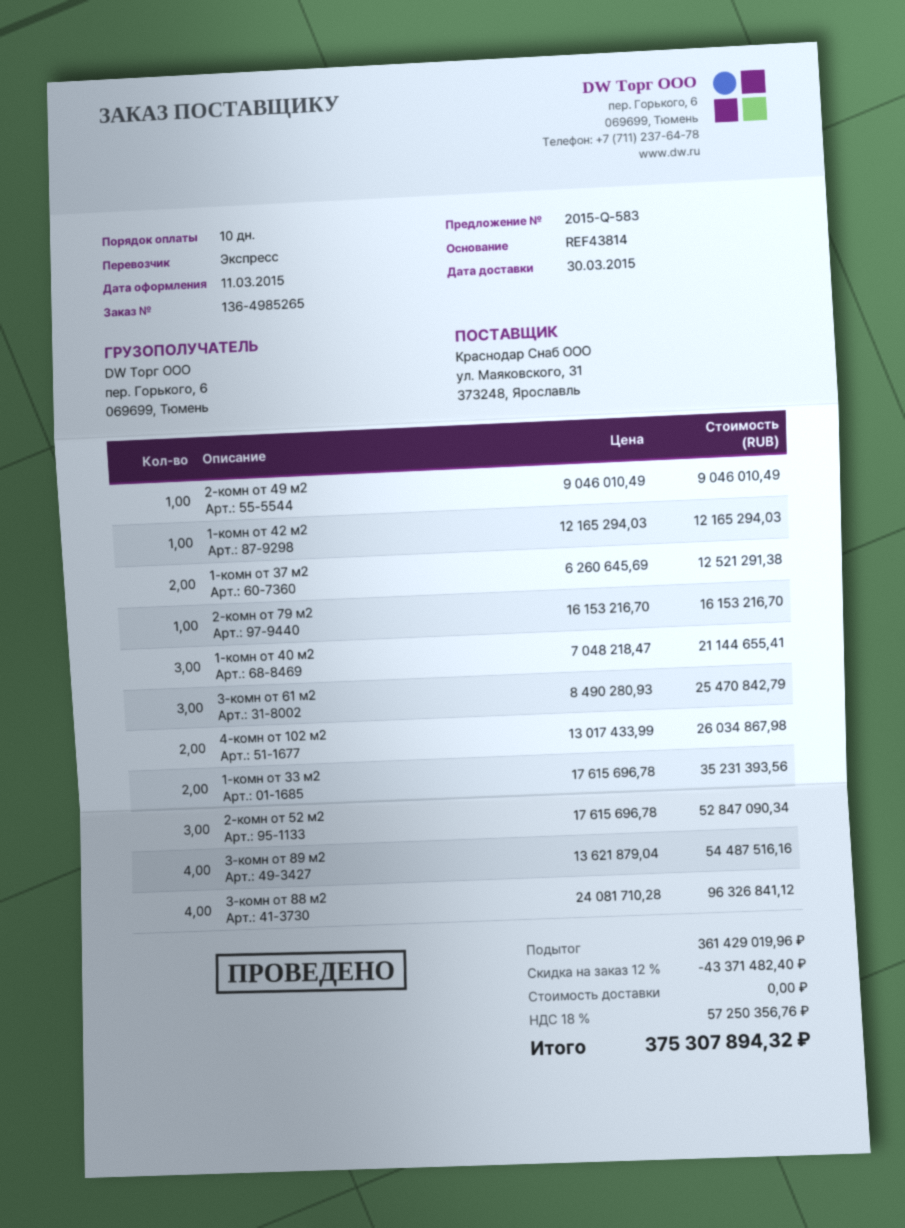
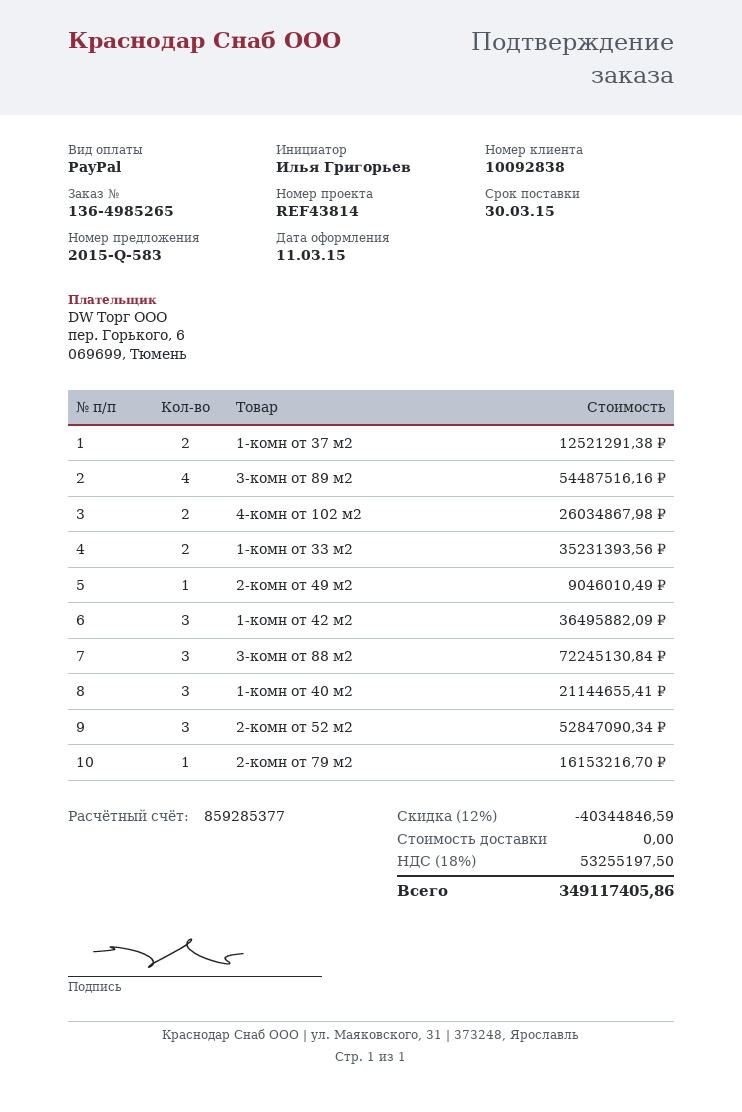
1-комн от 42 м2: 1 for 12165294.03 -> 3 for 36495882.09
3-комн от 61 м2: 3 for 25470842.79 -> none
3-комн от 88 м2: 4 for 96326841.12 -> 3 for 72245130.84
discount: 12% = 43371482.40 -> 12% = 40344846.59
tax: 18% = 57250356.76 -> 18% = 53255197.50
total: 375307894.32 -> 349117405.86

